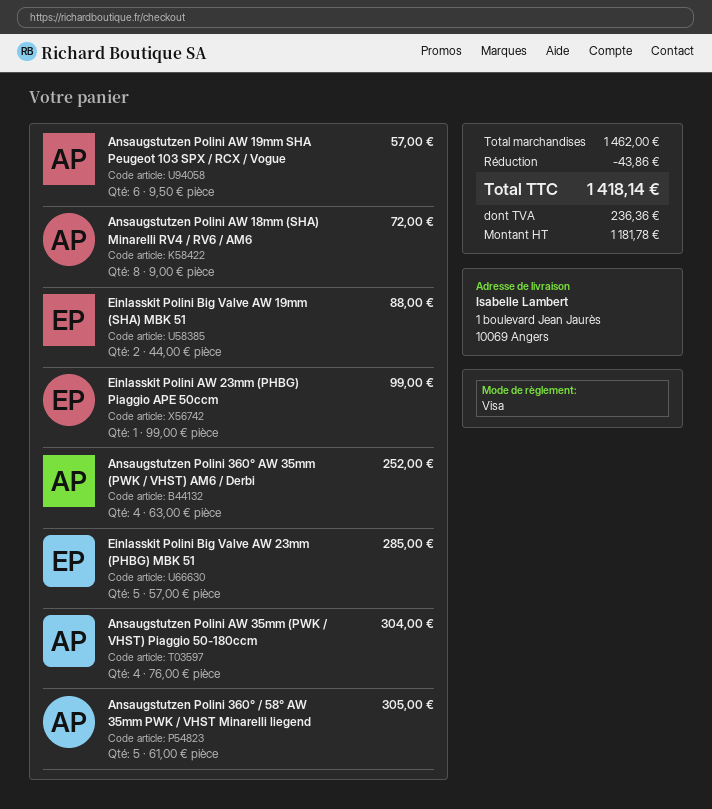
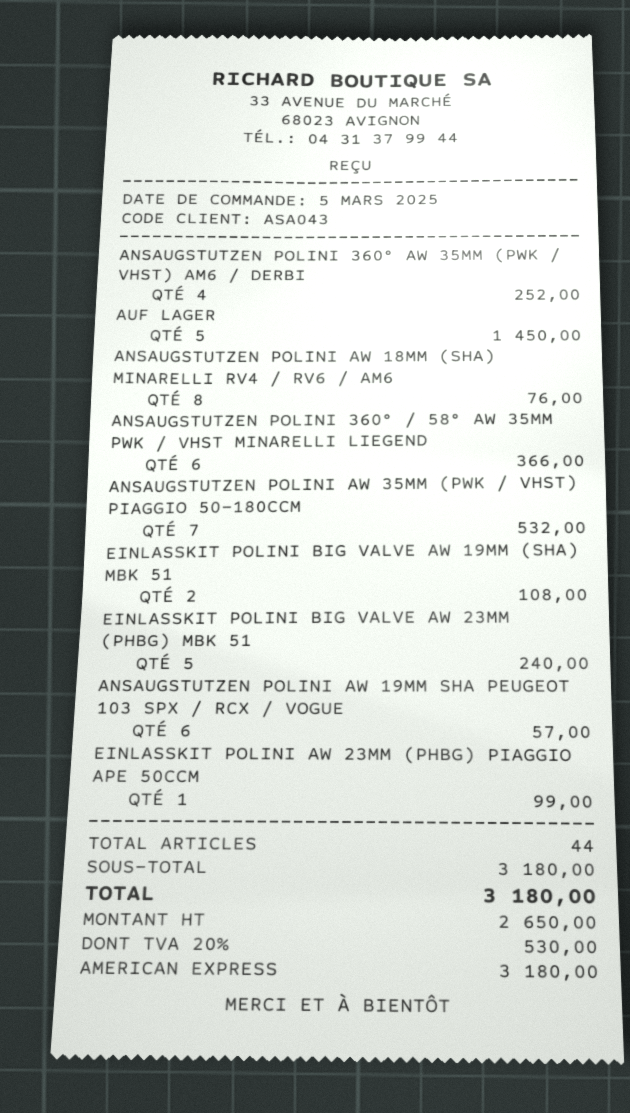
payment method: Visa -> American Express
Ansaugstutzen Polini AW 18mm (SHA) Minarelli RV4 / RV6 / AM6: 8 for 72.00 -> 8 for 76.00
Einlasskit Polini Big Valve AW 19mm (SHA) MBK 51: 2 for 88.00 -> 2 for 108.00
Einlasskit Polini Big Valve AW 23mm (PHBG) MBK 51: 5 for 285.00 -> 5 for 240.00
Ansaugstutzen Polini AW 35mm (PWK / VHST) Piaggio 50-180ccm: 4 for 304.00 -> 7 for 532.00
Ansaugstutzen Polini 360° / 58° AW 35mm PWK / VHST Minarelli liegend: 5 for 305.00 -> 6 for 366.00
AUF LAGER: none -> 5 for 1450.00
subtotal: 1462.00 -> 3180.00
discount: 43.86 -> none
net: 1181.78 -> 2650.00
tax: 236.36 -> 530.00
total: 1418.14 -> 3180.00

